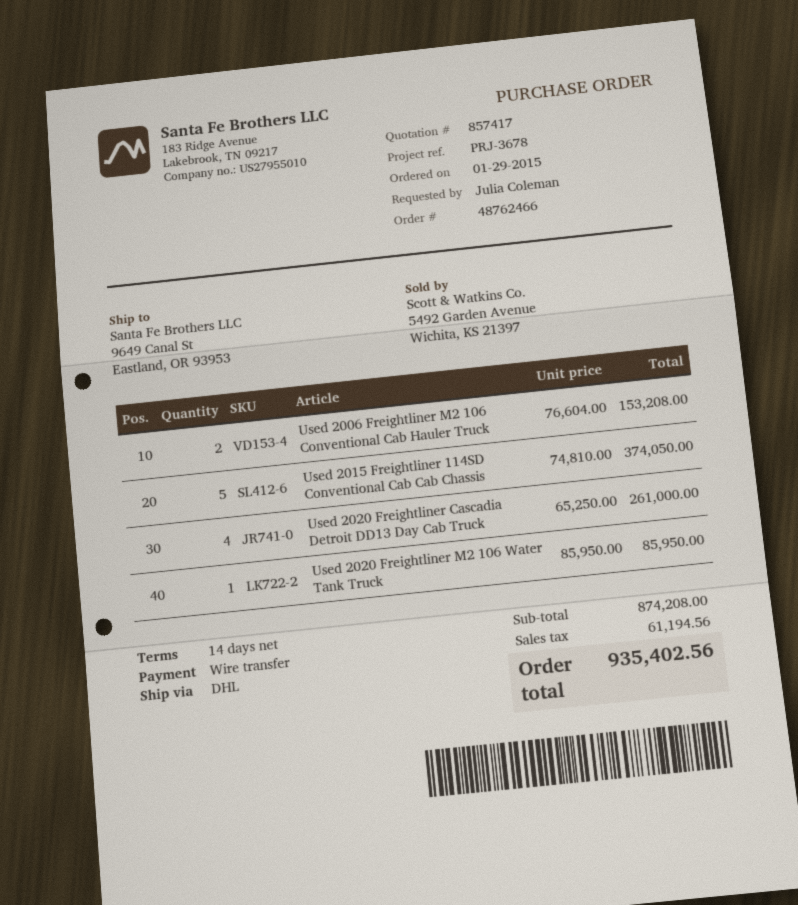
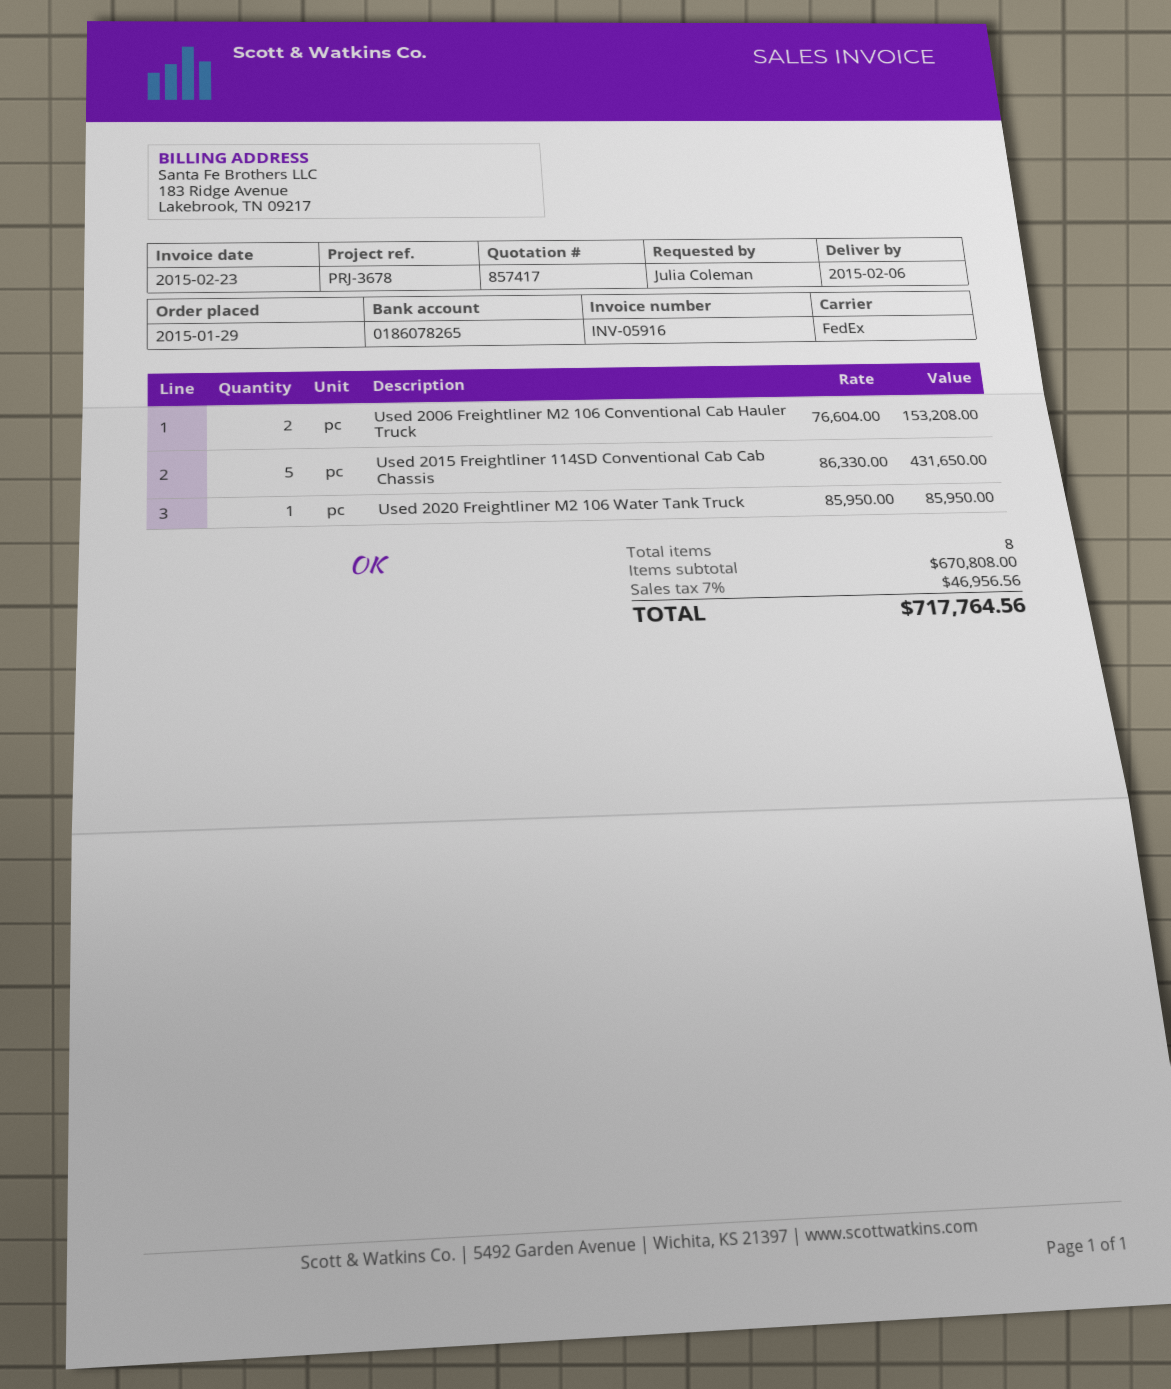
shipping method: DHL -> FedEx
Used 2015 Freightliner 114SD Conventional Cab Cab Chassis: 5 x 74810.00 = 374050.00 -> 5 x 86330.00 = 431650.00
Used 2020 Freightliner Cascadia Detroit DD13 Day Cab Truck: 4 x 65250.00 = 261000.00 -> none
subtotal: 874208.00 -> 670808.00
tax: 61194.56 -> 46956.56
total: 935402.56 -> 717764.56

